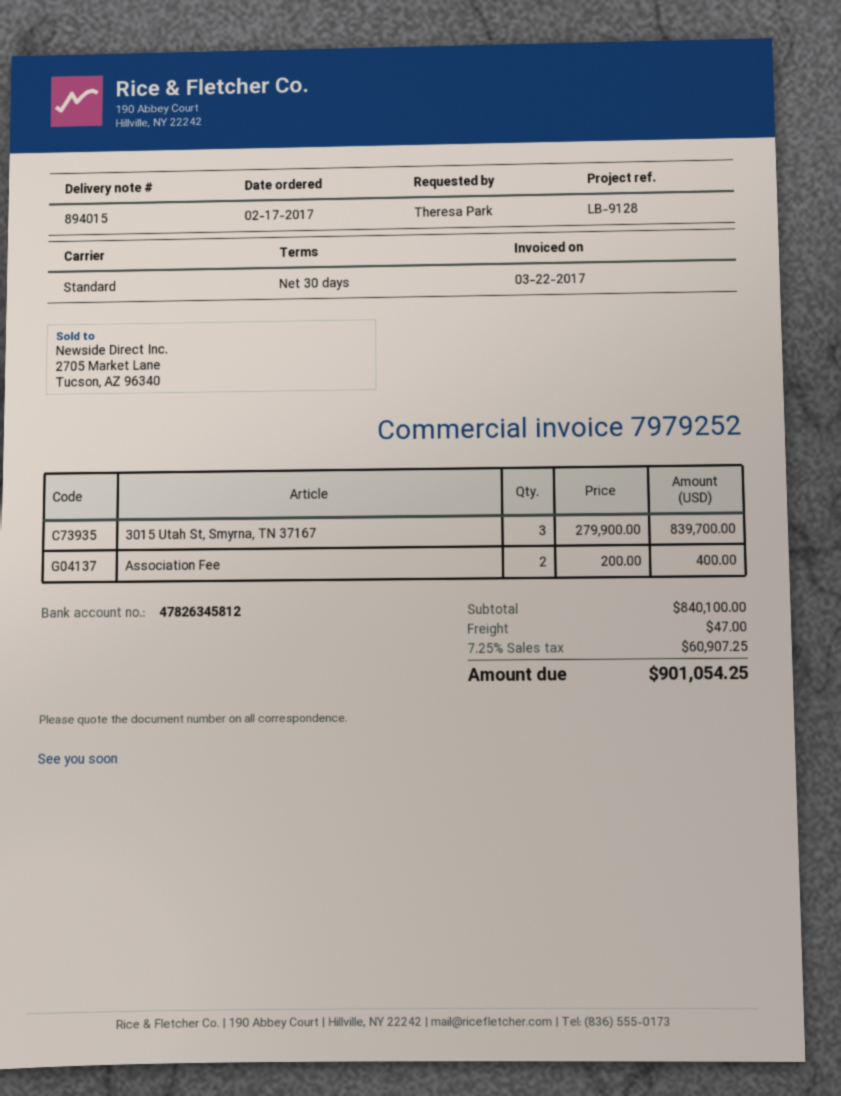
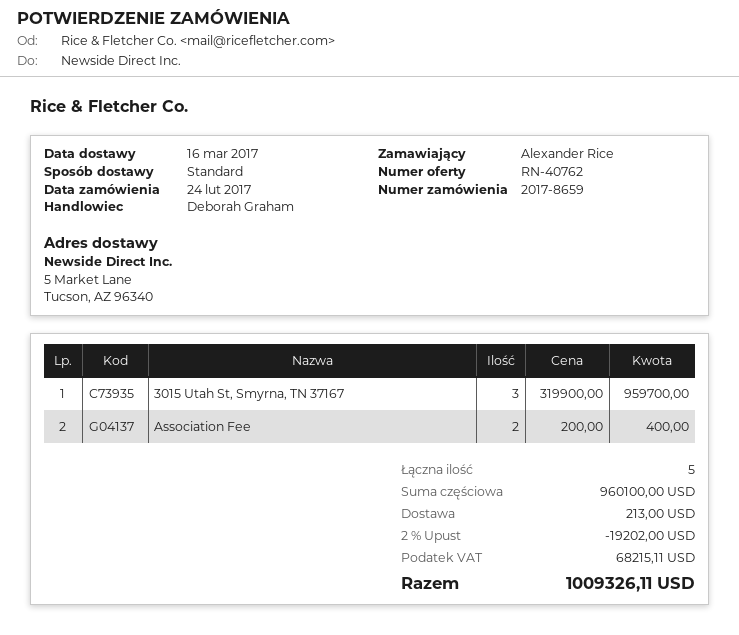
order date: 2017-02-17 -> 2017-02-24
ordered by: Theresa Park -> Alexander Rice
3015 Utah St, Smyrna, TN 37167: 3 x 279900.00 = 839700.00 -> 3 x 319900.00 = 959700.00
subtotal: 840100.00 -> 960100.00
discount: none -> 2% = 19202.00
shipping: 47.00 -> 213.00
tax: 60907.25 -> 68215.11
total: 901054.25 -> 1009326.11

